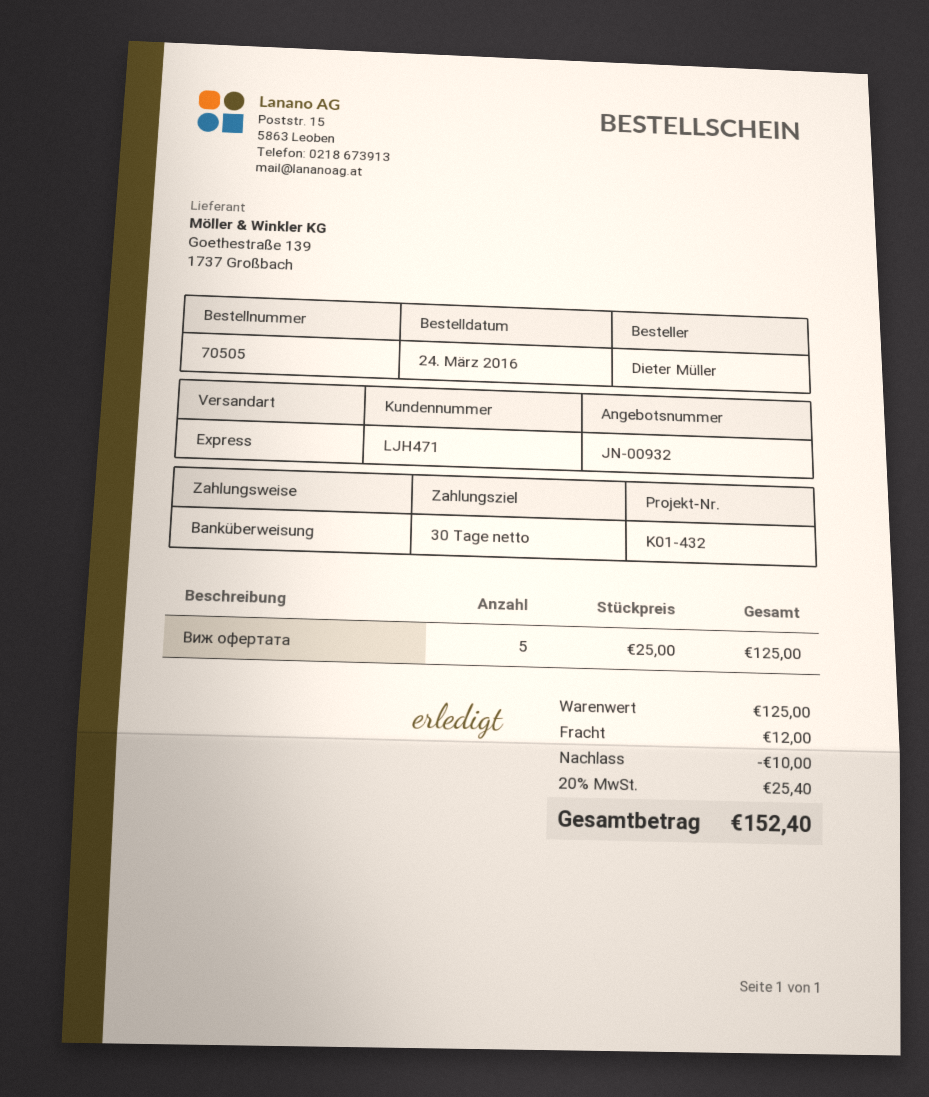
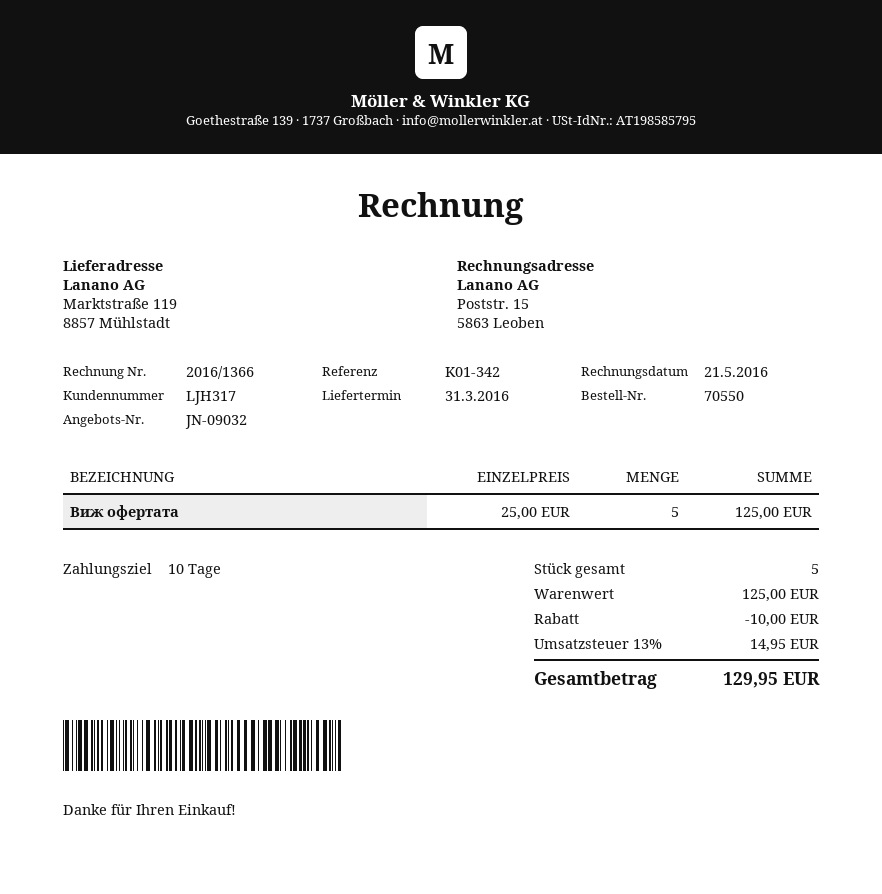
quote number: JN-00932 -> JN-09032
order number: 70505 -> 70550
payment terms: 30 days -> 10 days
customer number: LJH471 -> LJH317
reference: K01-432 -> K01-342
shipping: 12.00 -> none
tax: 20% = 25.40 -> 13% = 14.95
total: 152.40 -> 129.95

